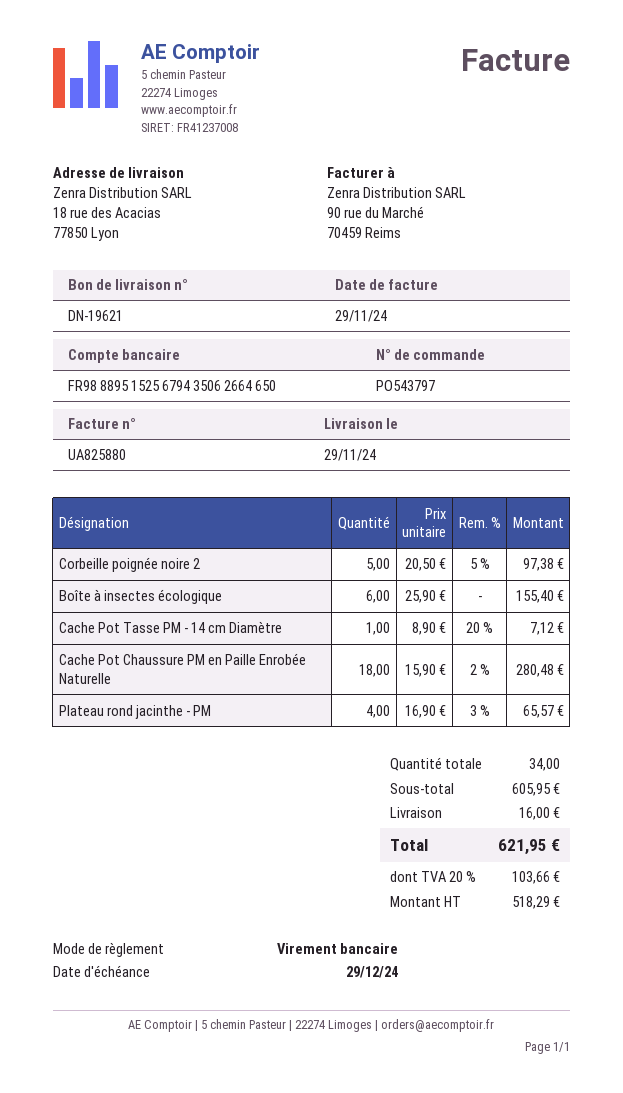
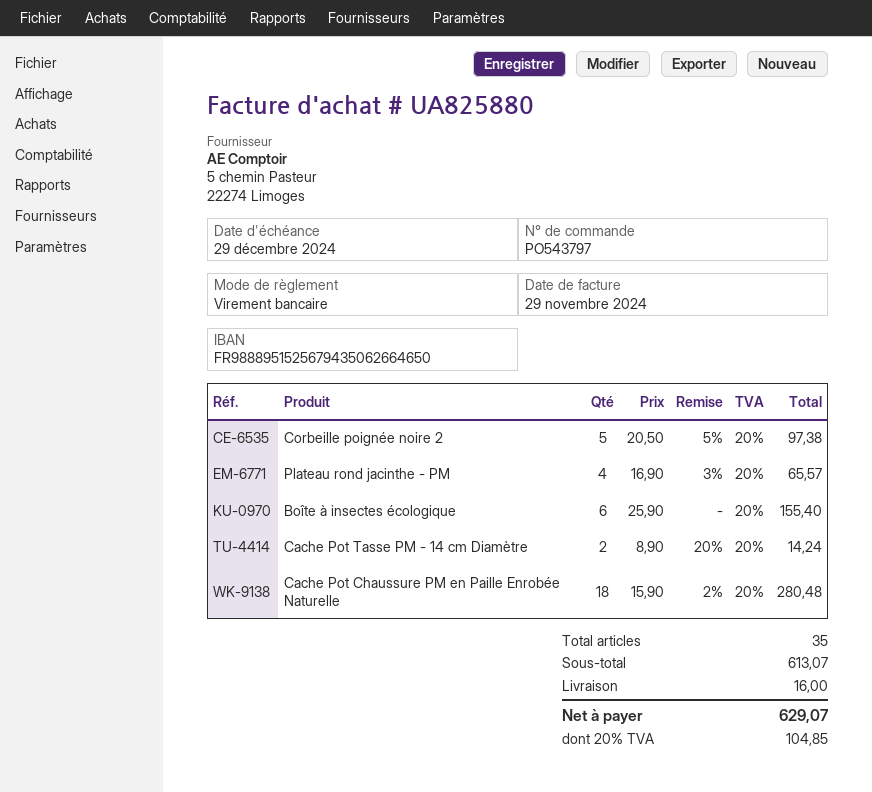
Cache Pot Tasse PM - 14 cm Diamètre: 1 x 8.90 - 20% = 7.12 -> 2 x 8.90 - 20% = 14.24
total quantity: 34 -> 35
subtotal: 605.95 -> 613.07
tax: 20% = 103.66 -> 20% = 104.85
total: 621.95 -> 629.07

